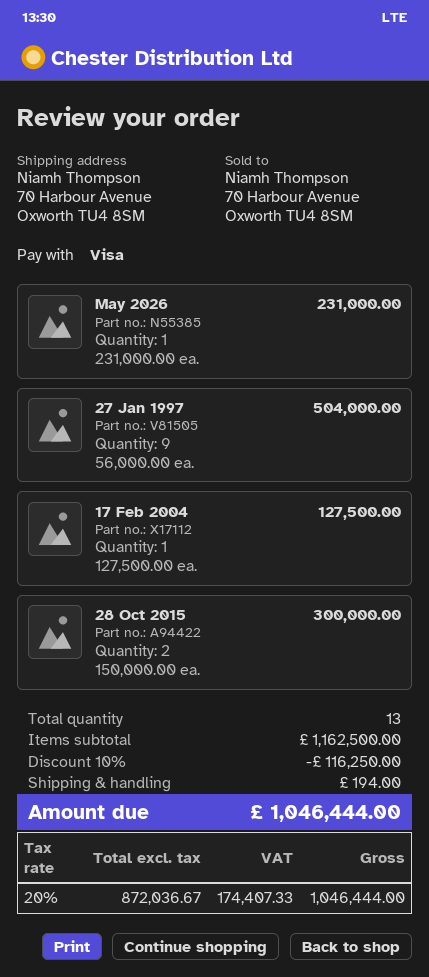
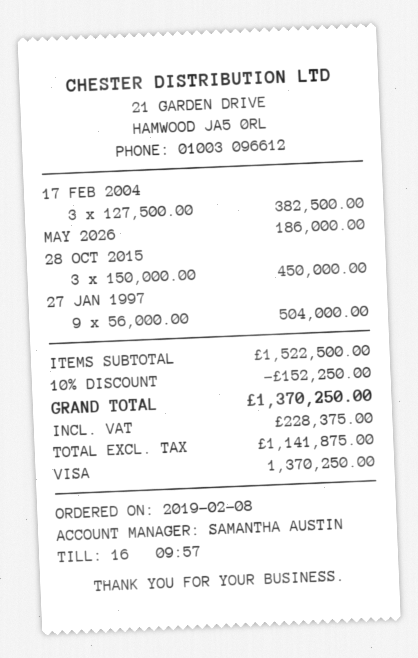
May 2026: 1 x 231000.00 = 231000.00 -> 1 x 186000.00 = 186000.00
17 Feb 2004: 1 x 127500.00 = 127500.00 -> 3 x 127500.00 = 382500.00
28 Oct 2015: 2 x 150000.00 = 300000.00 -> 3 x 150000.00 = 450000.00
subtotal: 1162500.00 -> 1522500.00
discount: 10% = 116250.00 -> 10% = 152250.00
shipping: 194.00 -> none
net: 872036.67 -> 1141875.00
tax: 174407.33 -> 228375.00
total: 1046444.00 -> 1370250.00

